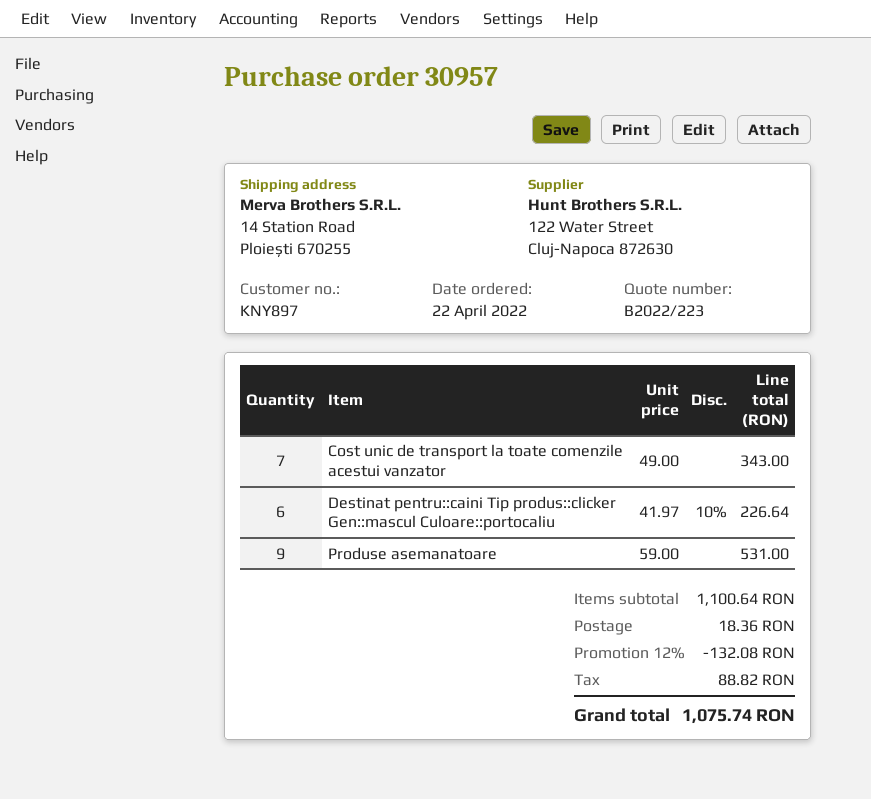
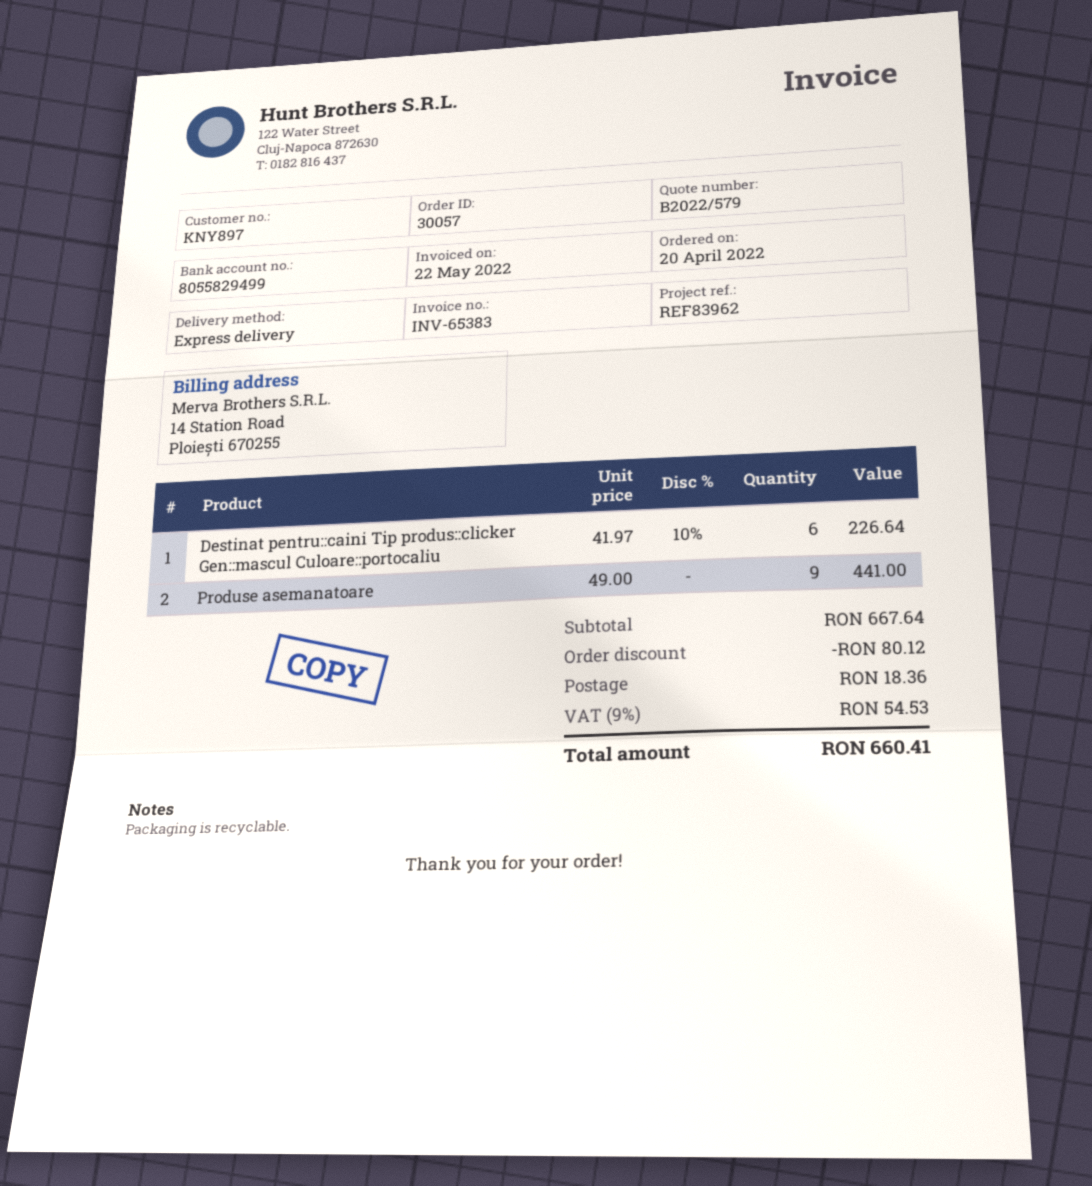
quote number: B2022/223 -> B2022/579
order number: 30957 -> 30057
order date: 2022-04-22 -> 2022-04-20
Cost unic de transport la toate comenzile acestui vanzator: 7 x 49.00 = 343.00 -> none
Produse asemanatoare: 9 x 59.00 = 531.00 -> 9 x 49.00 = 441.00
subtotal: 1100.64 -> 667.64
discount: 132.08 -> 80.12
tax: 88.82 -> 54.53
total: 1075.74 -> 660.41

